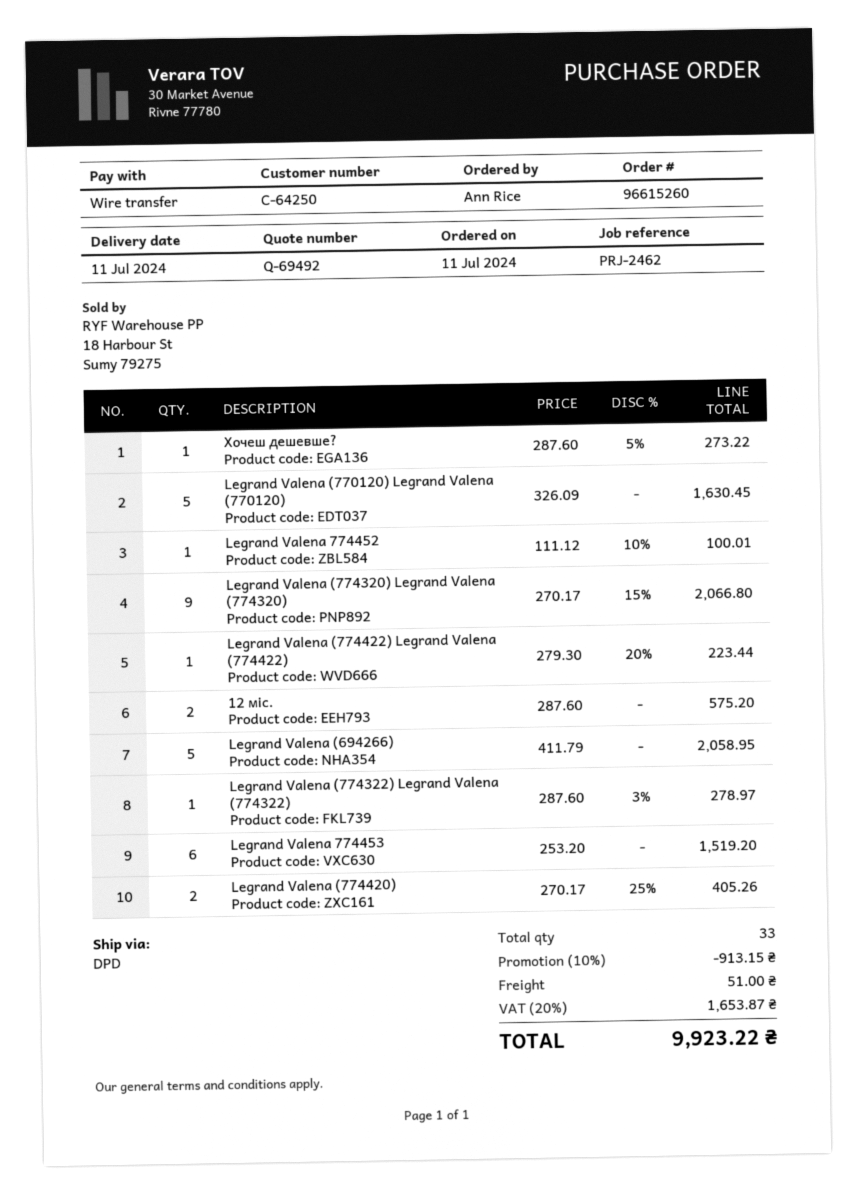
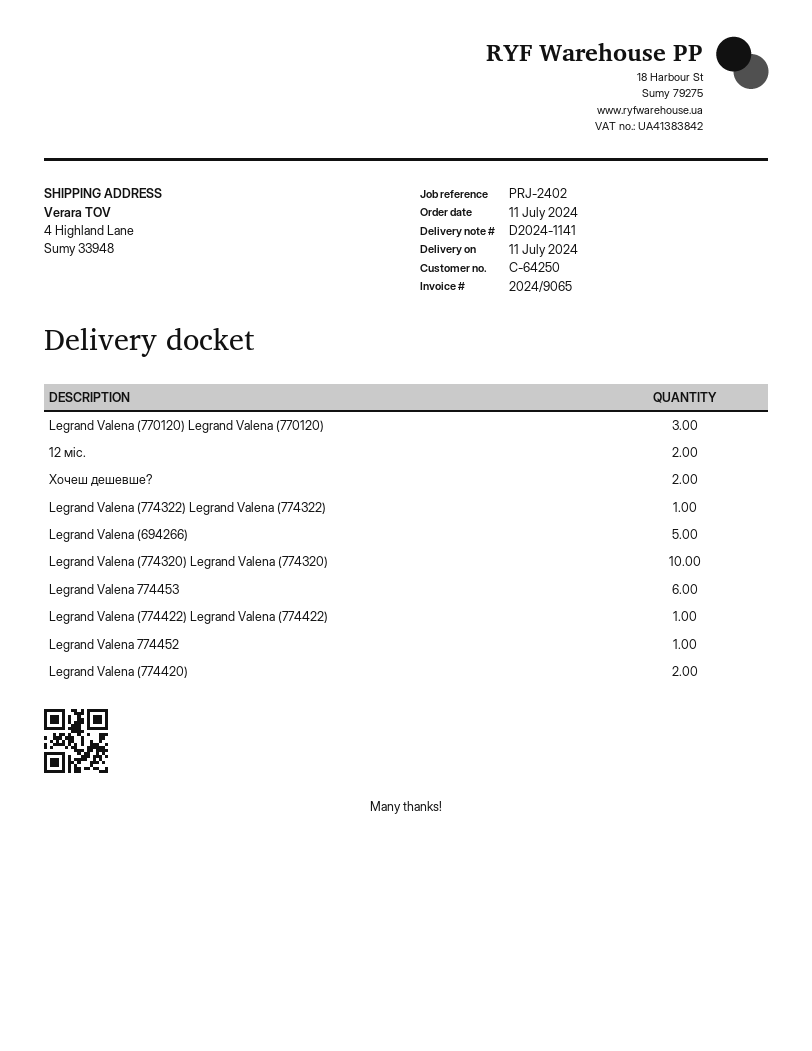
reference: PRJ-2462 -> PRJ-2402
Хочеш дешевше?: 1 -> 2
Legrand Valena (770120) Legrand Valena (770120): 5 -> 3
Legrand Valena (774320) Legrand Valena (774320): 9 -> 10

